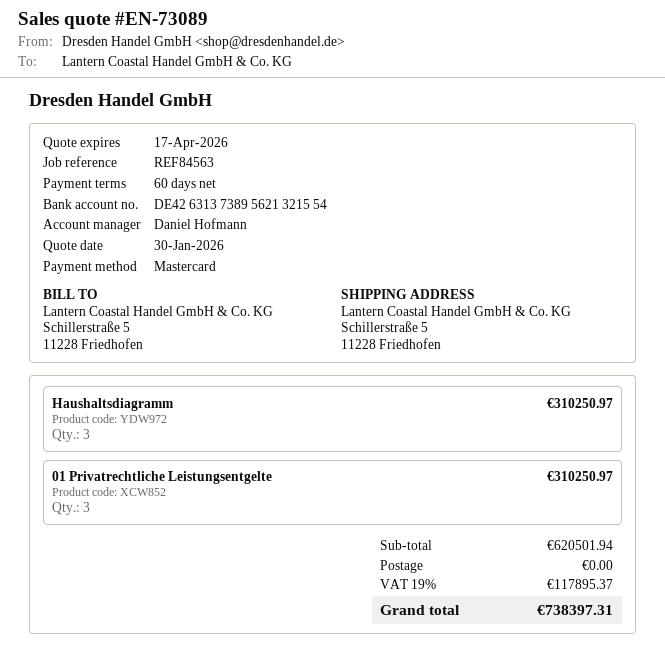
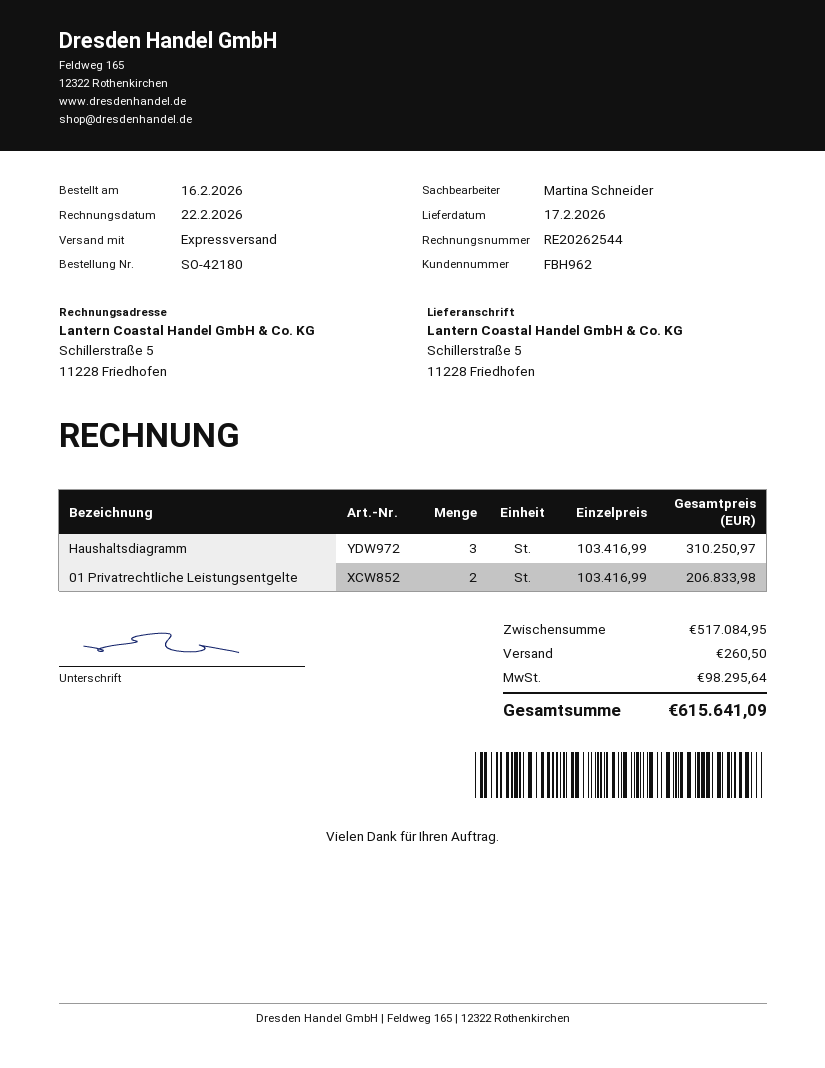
sales rep: Daniel Hofmann -> Martina Schneider
01 Privatrechtliche Leistungsentgelte: 3 for 310250.97 -> 2 for 206833.98
subtotal: 620501.94 -> 517084.95
shipping: 0.00 -> 260.50
tax: 117895.37 -> 98295.64
total: 738397.31 -> 615641.09

